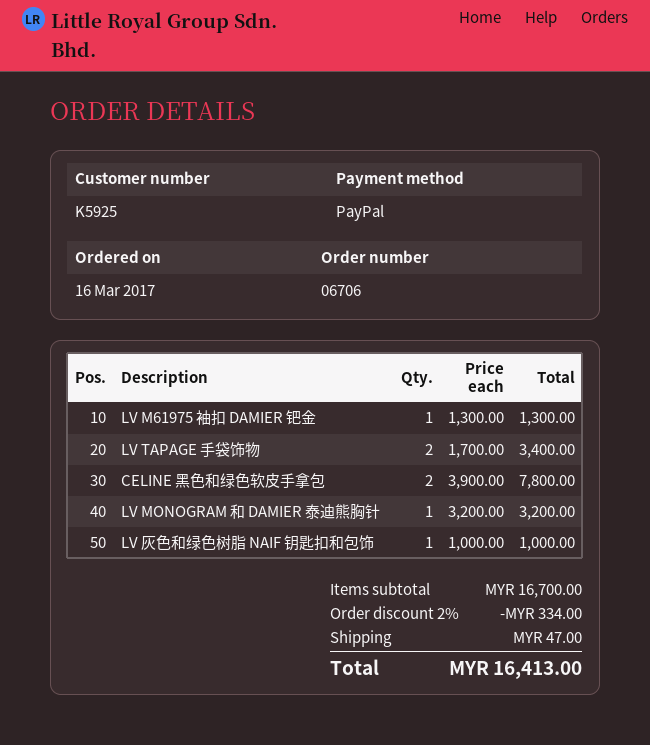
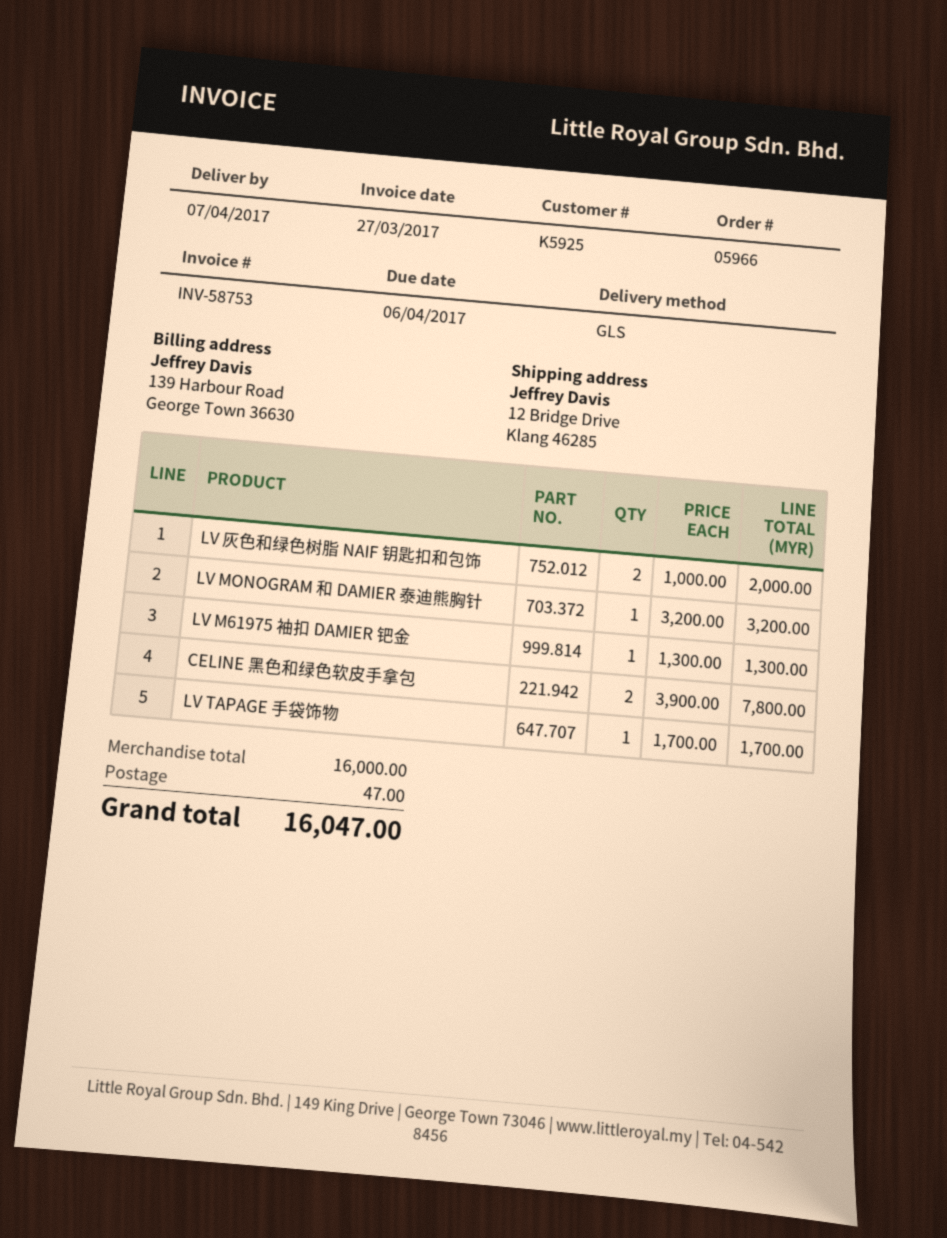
order number: 06706 -> 05966
LV TAPAGE 手袋饰物: 2 x 1700.00 = 3400.00 -> 1 x 1700.00 = 1700.00
LV 灰色和绿色树脂 NAIF 钥匙扣和包饰: 1 x 1000.00 = 1000.00 -> 2 x 1000.00 = 2000.00
subtotal: 16700.00 -> 16000.00
discount: 2% = 334.00 -> none
total: 16413.00 -> 16047.00

